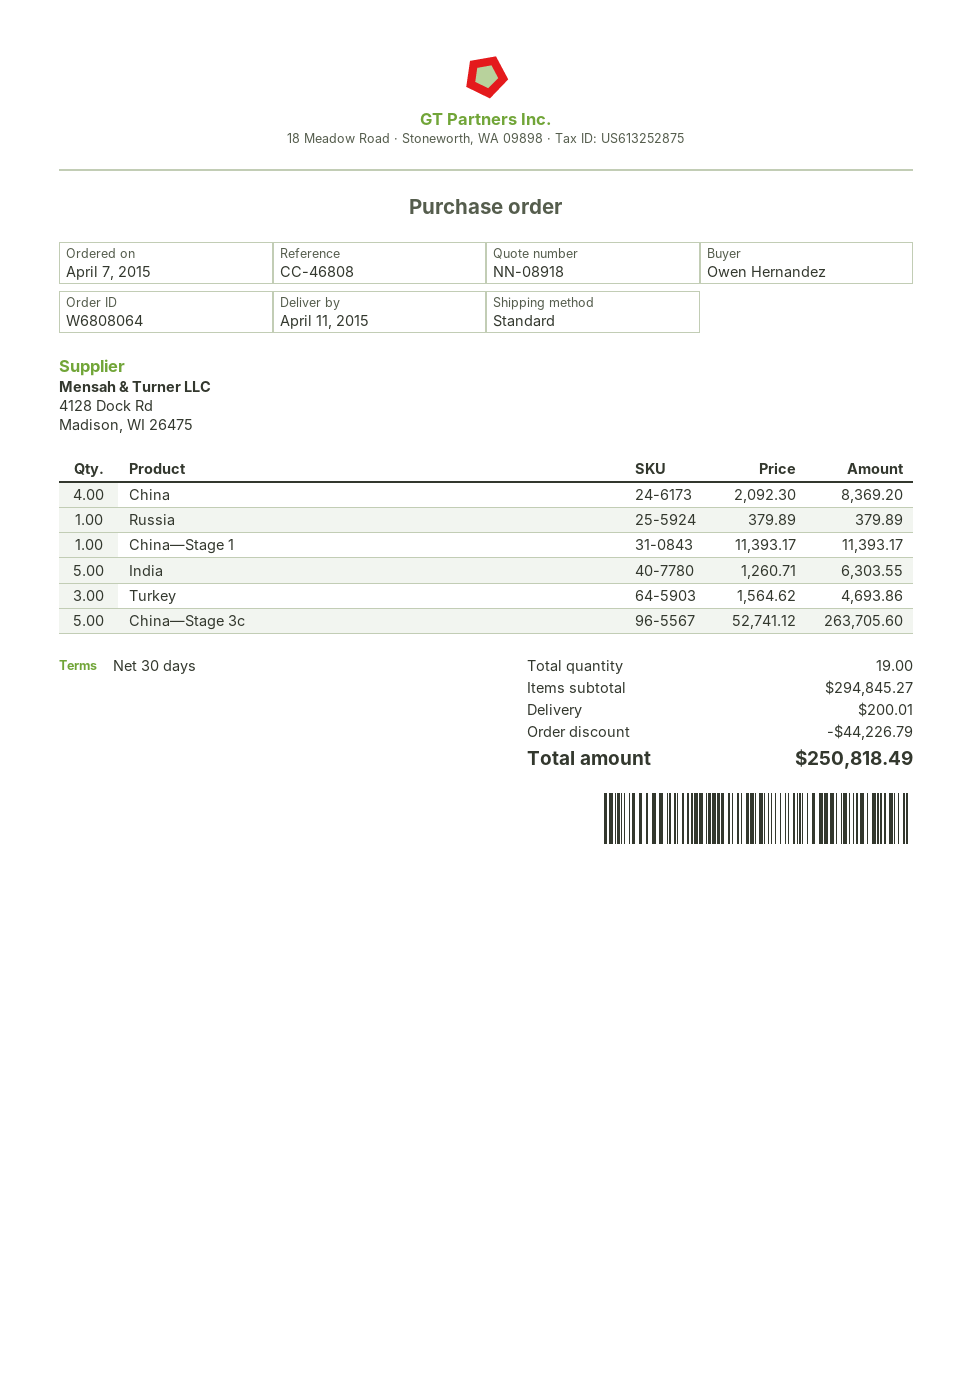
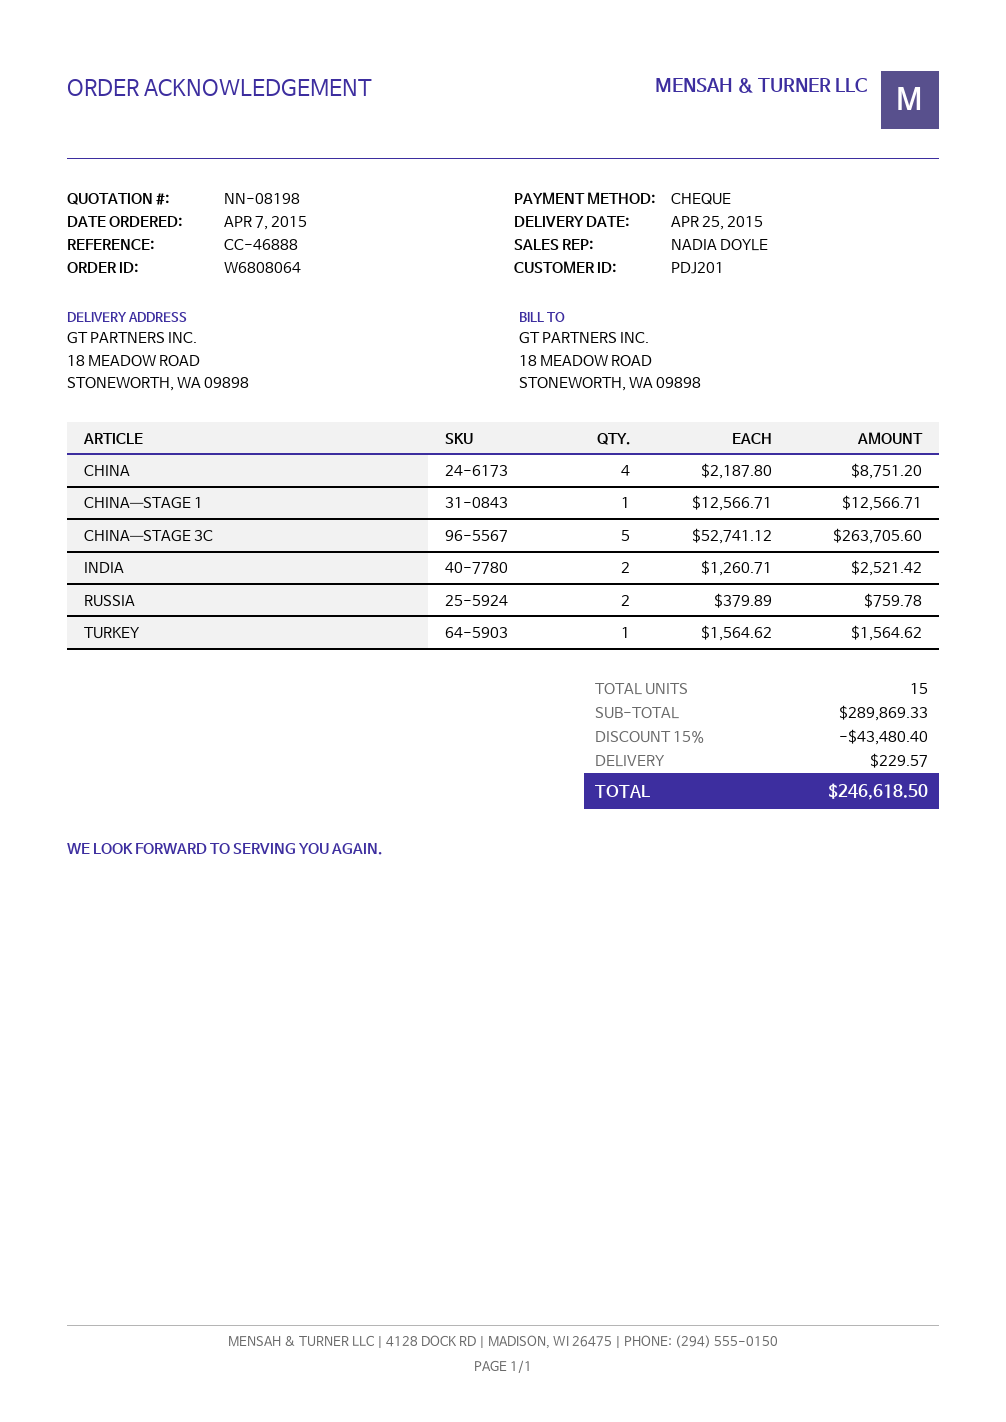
quote number: NN-08918 -> NN-08198
delivery date: 2015-04-11 -> 2015-04-25
reference: CC-46808 -> CC-46888
China: 4 x 2092.30 = 8369.20 -> 4 x 2187.80 = 8751.20
Russia: 1 x 379.89 = 379.89 -> 2 x 379.89 = 759.78
China—Stage 1: 1 x 11393.17 = 11393.17 -> 1 x 12566.71 = 12566.71
India: 5 x 1260.71 = 6303.55 -> 2 x 1260.71 = 2521.42
Turkey: 3 x 1564.62 = 4693.86 -> 1 x 1564.62 = 1564.62
total quantity: 19 -> 15
subtotal: 294845.27 -> 289869.33
discount: 44226.79 -> 43480.40
shipping: 200.01 -> 229.57
total: 250818.49 -> 246618.50

